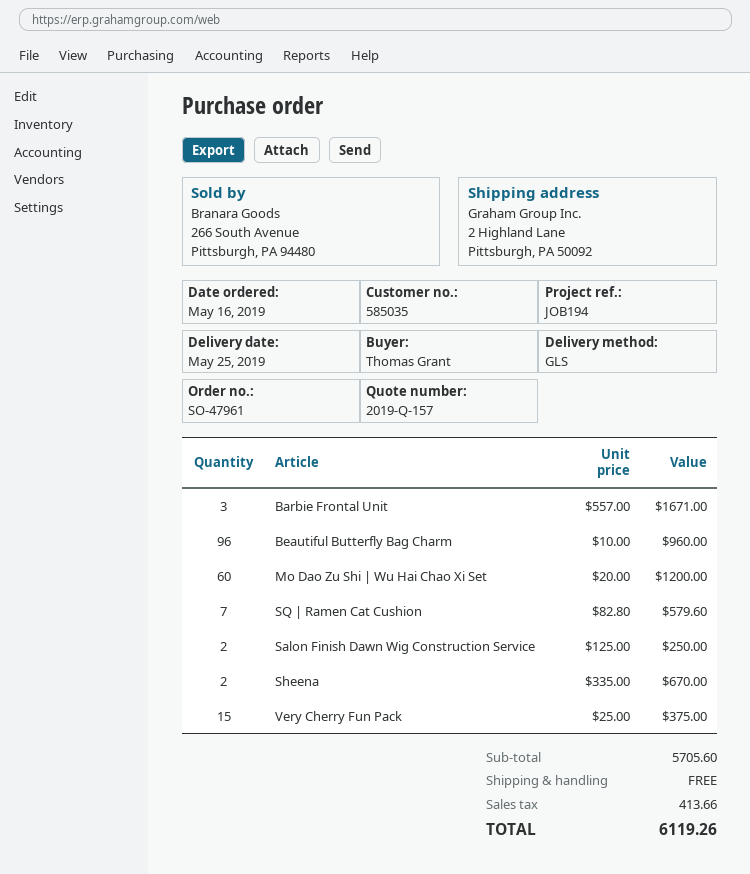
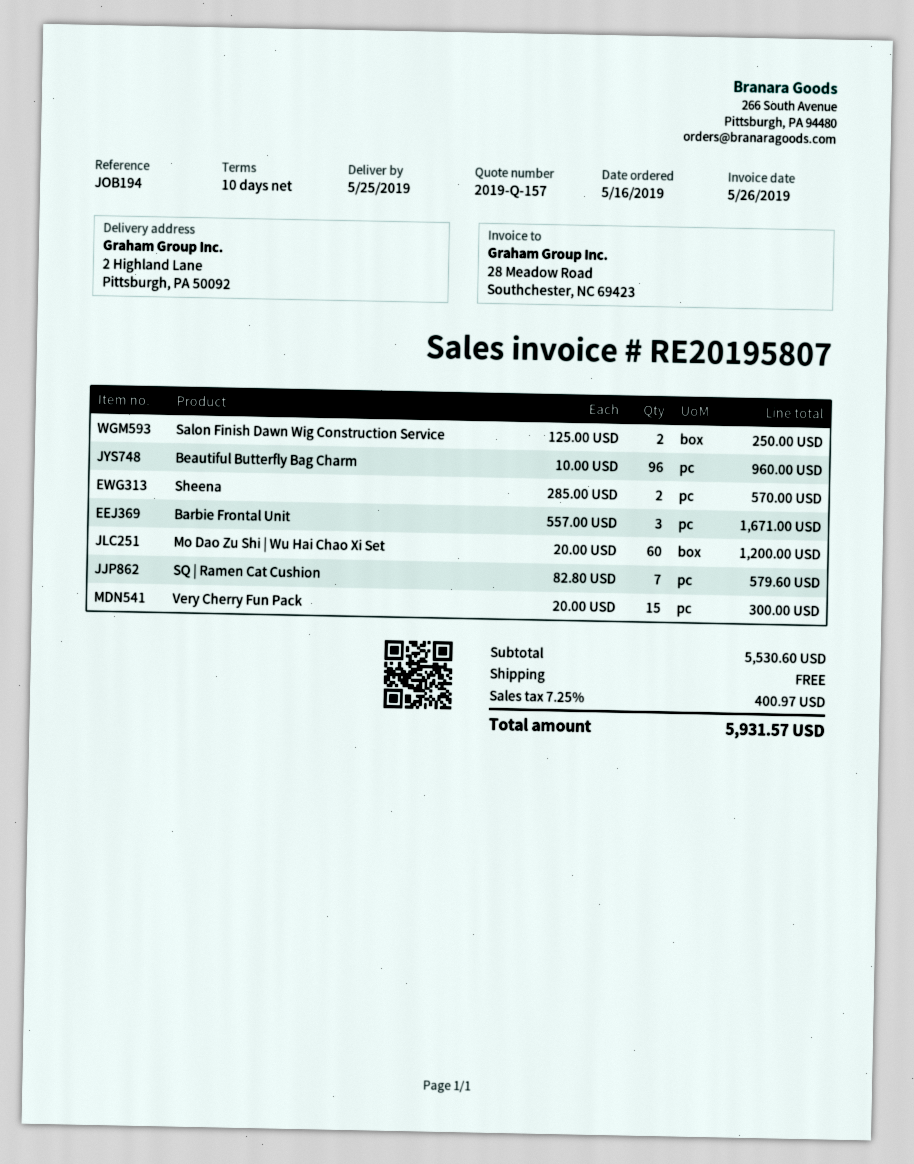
Sheena: 2 x 335.00 = 670.00 -> 2 x 285.00 = 570.00
Very Cherry Fun Pack: 15 x 25.00 = 375.00 -> 15 x 20.00 = 300.00
subtotal: 5705.60 -> 5530.60
tax: 413.66 -> 400.97
total: 6119.26 -> 5931.57

